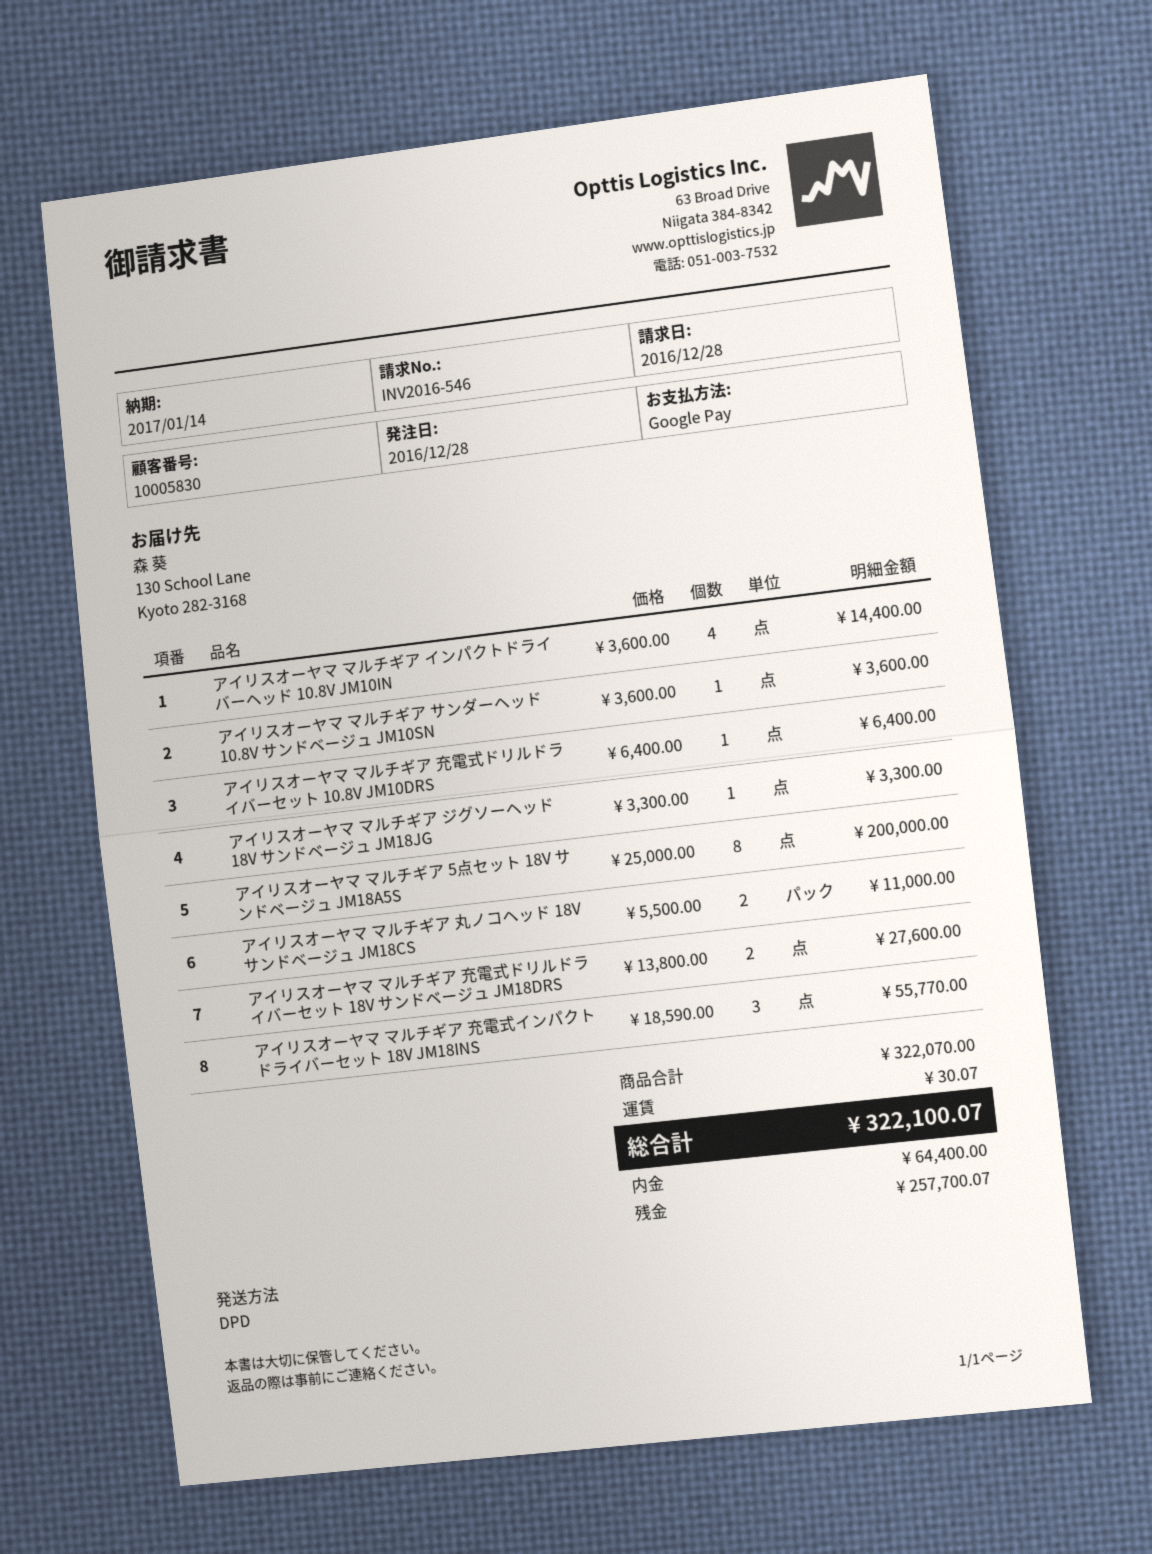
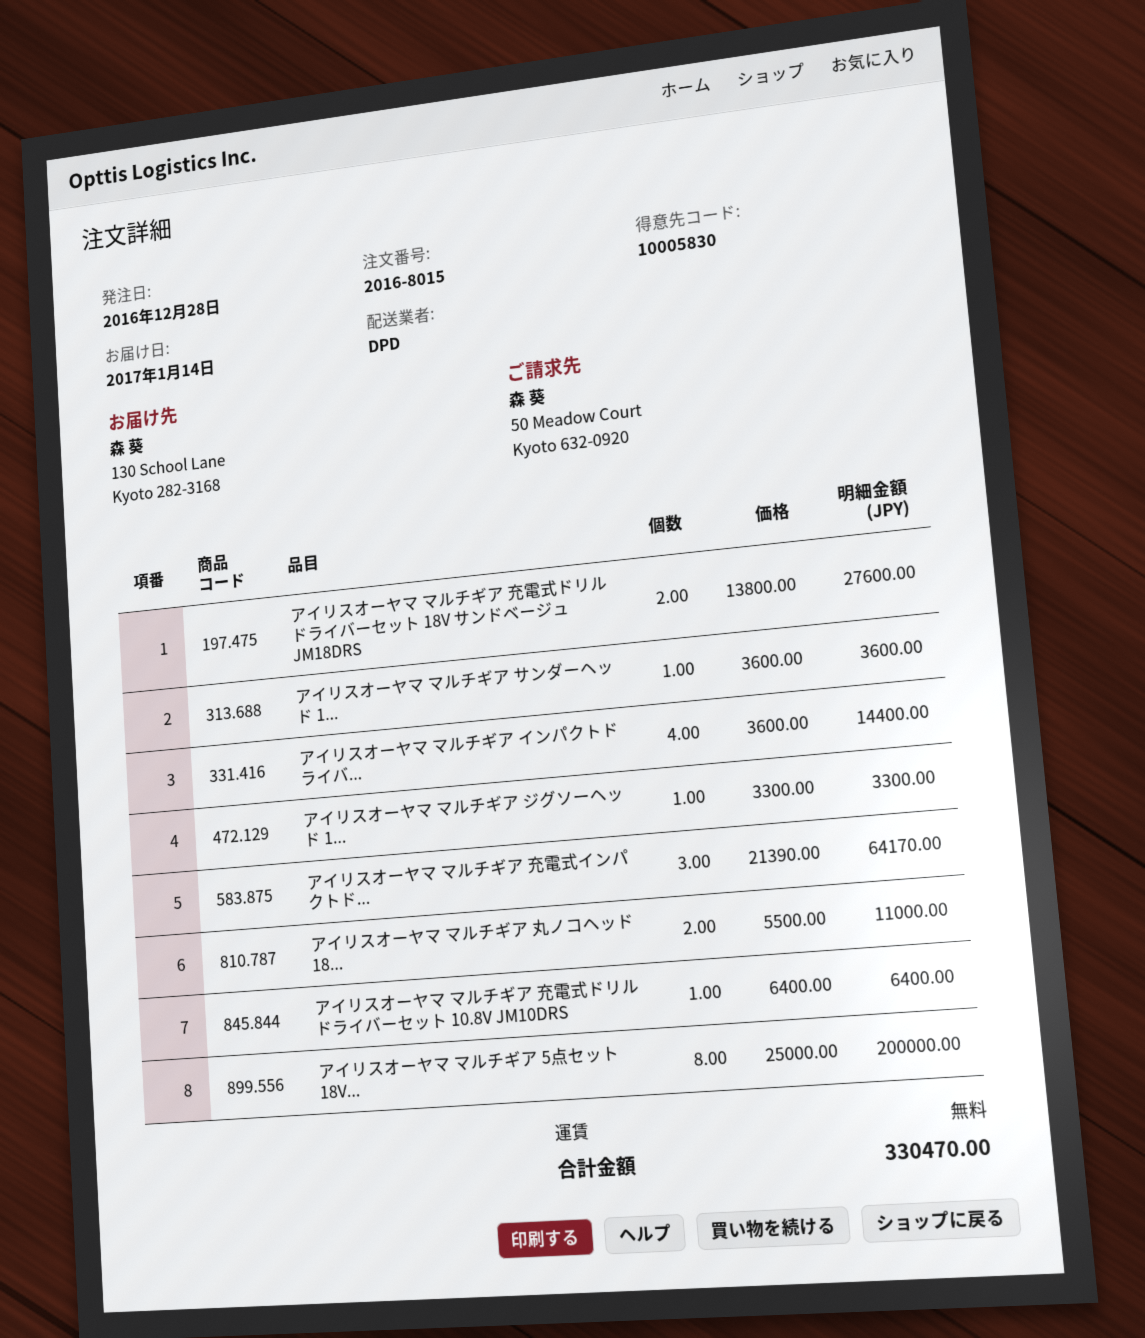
アイリスオーヤマ マルチギア 充電式インパクトドライバーセット 18V JM18INS: 3 x 18590.00 = 55770.00 -> 3 x 21390.00 = 64170.00
shipping: 30.07 -> 0.00
total: 322100.07 -> 330470.00

